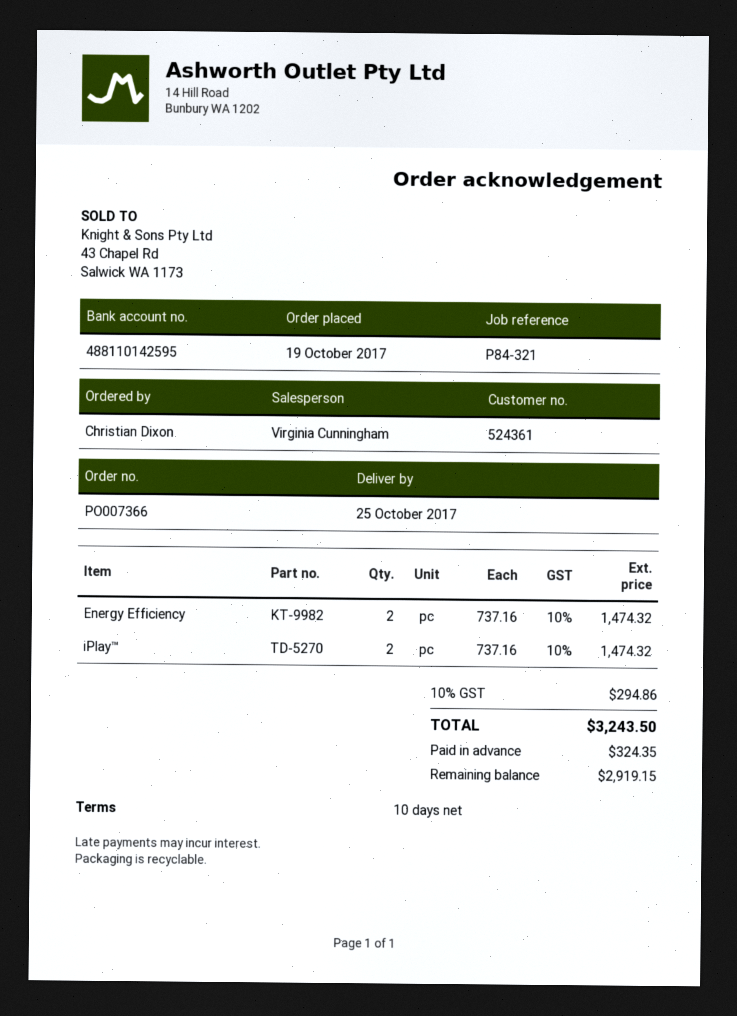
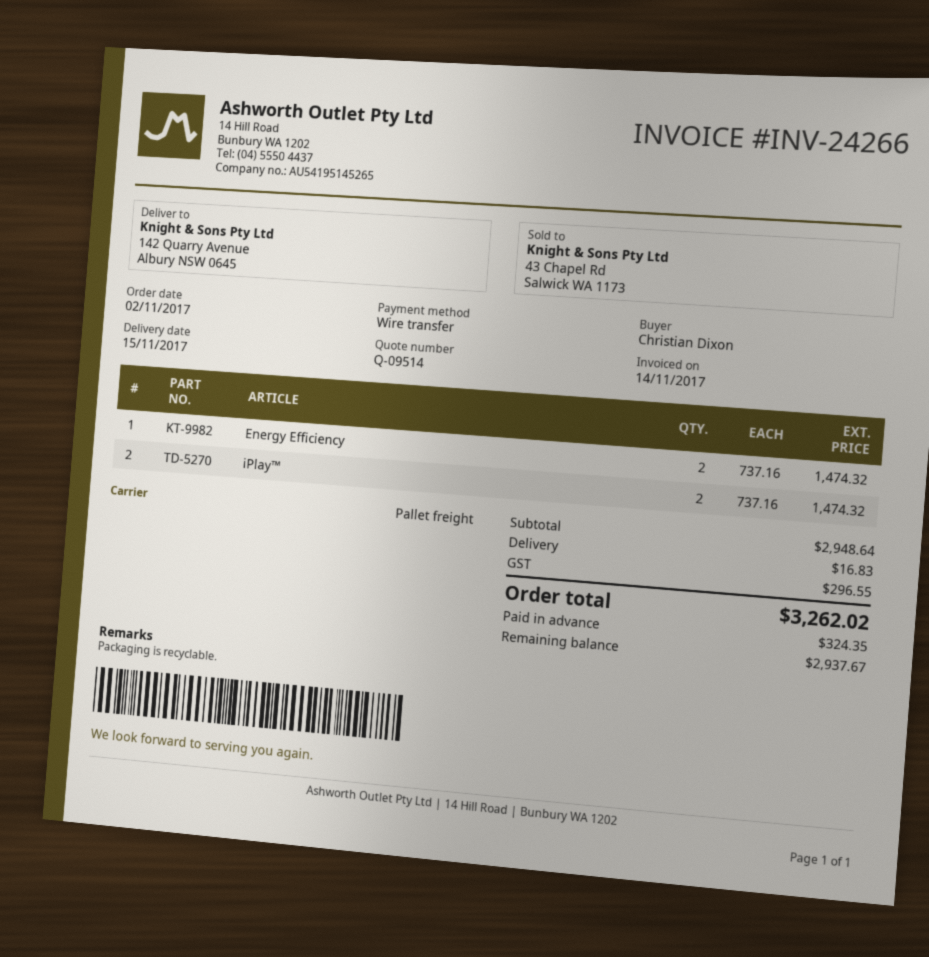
order date: 2017-10-19 -> 2017-11-02
delivery date: 2017-10-25 -> 2017-11-15
shipping: none -> 16.83
tax: 294.86 -> 296.55
total: 3243.50 -> 3262.02
balance: 2919.15 -> 2937.67

